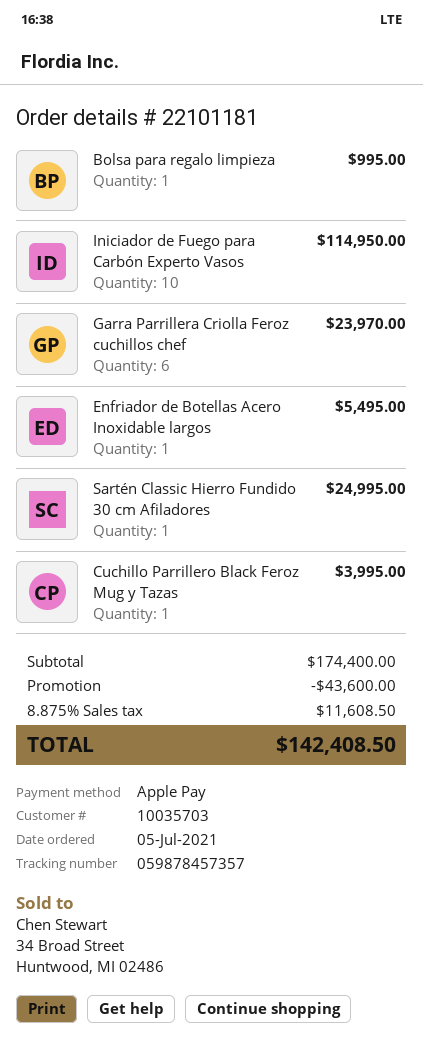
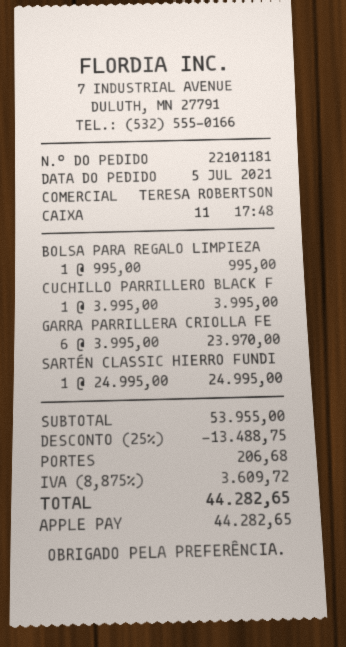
Iniciador de Fuego para Carbón Experto Vasos: 10 for 114950.00 -> none
Enfriador de Botellas Acero Inoxidable largos: 1 for 5495.00 -> none
subtotal: 174400.00 -> 53955.00
discount: 43600.00 -> 13488.75
shipping: none -> 206.68
tax: 8.875% = 11608.50 -> 8.875% = 3609.72
total: 142408.50 -> 44282.65

